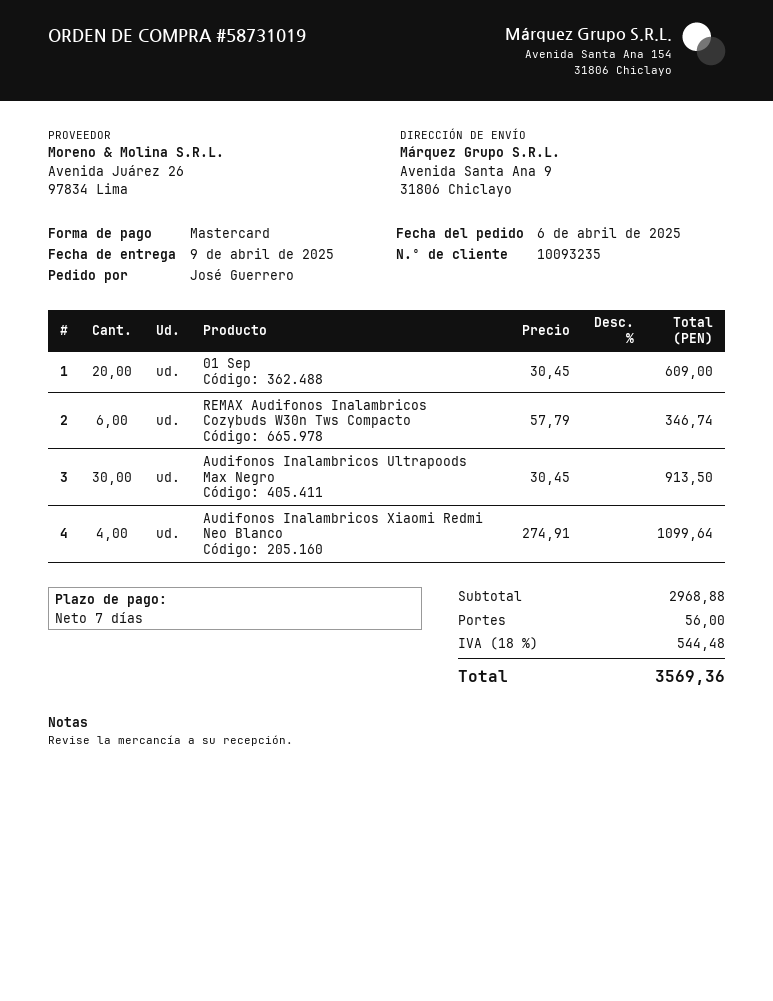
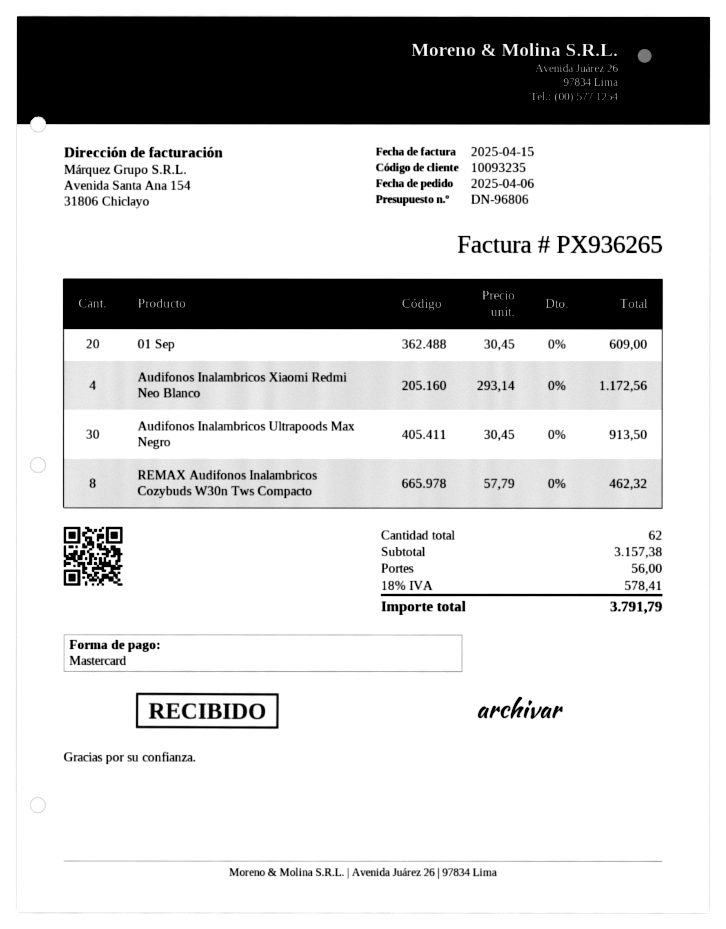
REMAX Audifonos Inalambricos Cozybuds W30n Tws Compacto: 6 x 57.79 = 346.74 -> 8 x 57.79 = 462.32
Audifonos Inalambricos Xiaomi Redmi Neo Blanco: 4 x 274.91 = 1099.64 -> 4 x 293.14 = 1172.56
subtotal: 2968.88 -> 3157.38
tax: 18% = 544.48 -> 18% = 578.41
total: 3569.36 -> 3791.79

